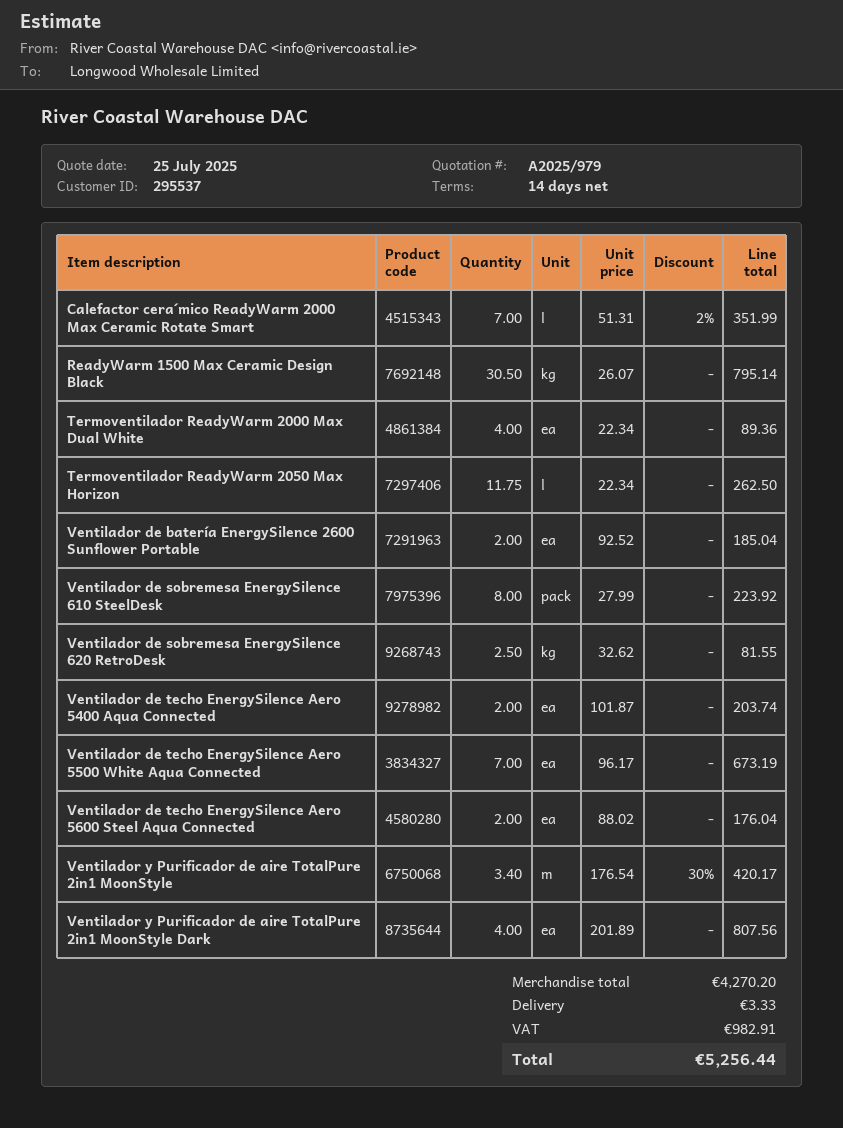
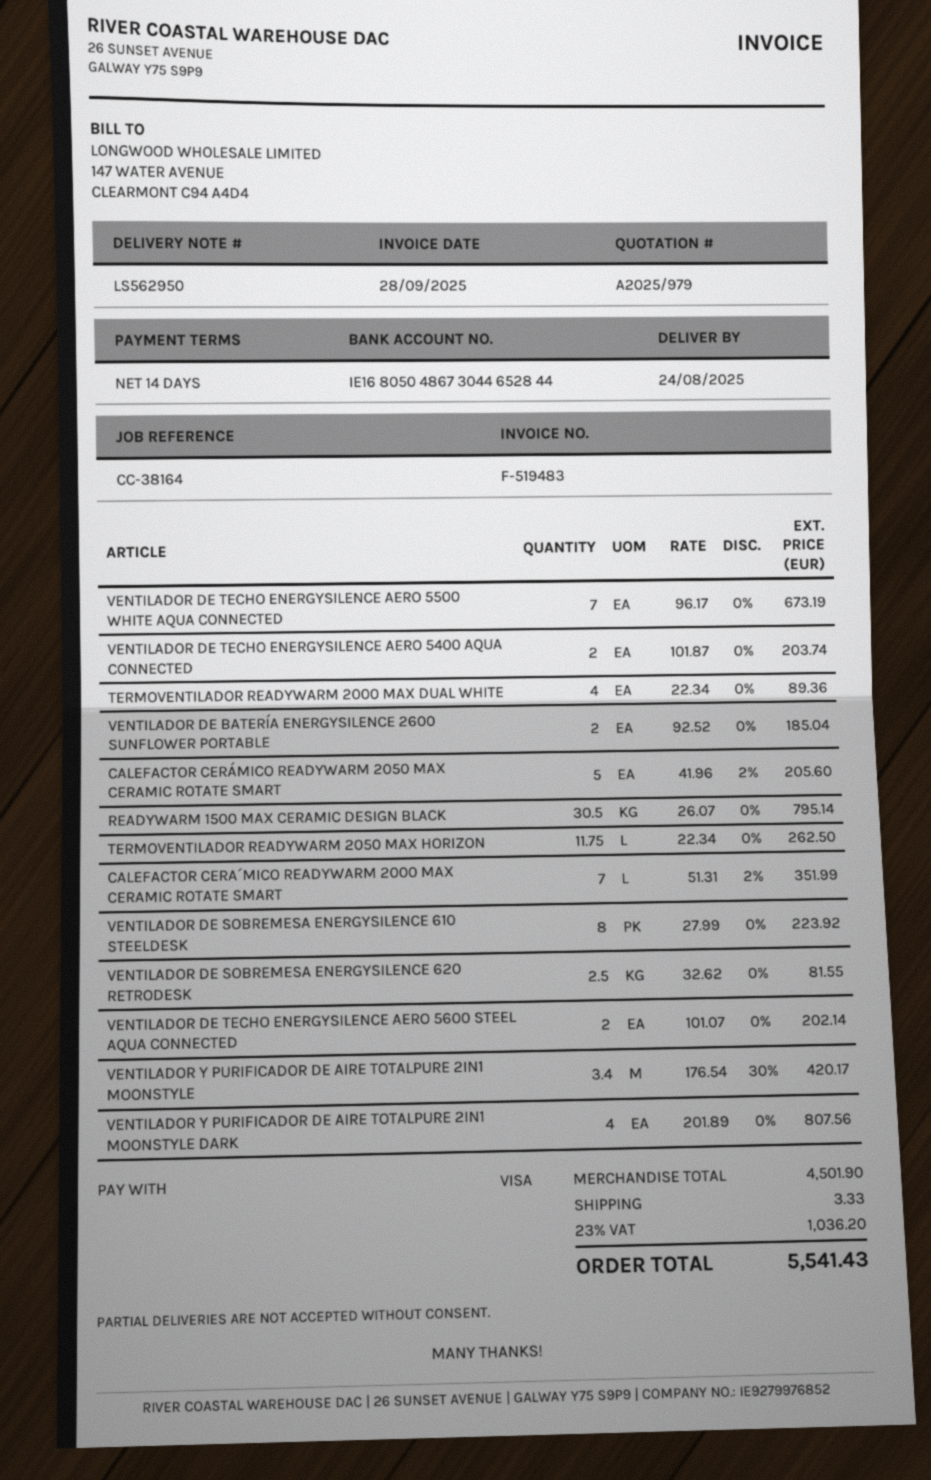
Ventilador de techo EnergySilence Aero 5600 Steel Aqua Connected: 2 x 88.02 = 176.04 -> 2 x 101.07 = 202.14
CALEFACTOR CERÁMICO READYWARM 2050 MAX CERAMIC ROTATE SMART: none -> 5 x 41.96 - 2% = 205.60
subtotal: 4270.20 -> 4501.90
tax: 982.91 -> 1036.20
total: 5256.44 -> 5541.43

